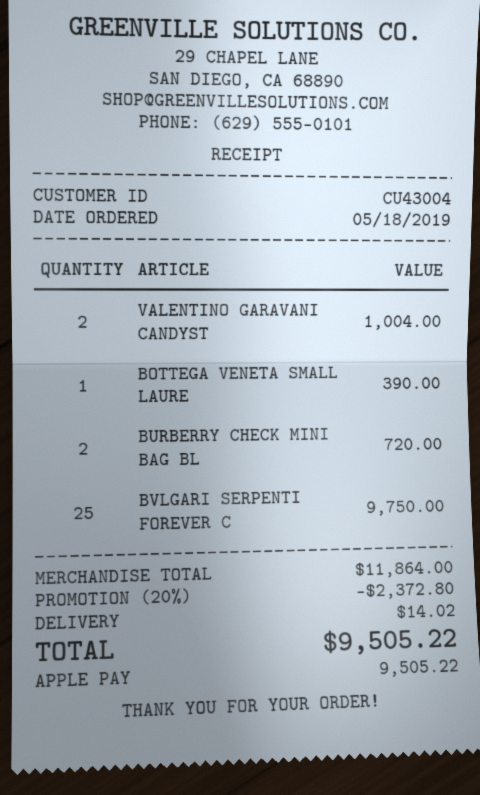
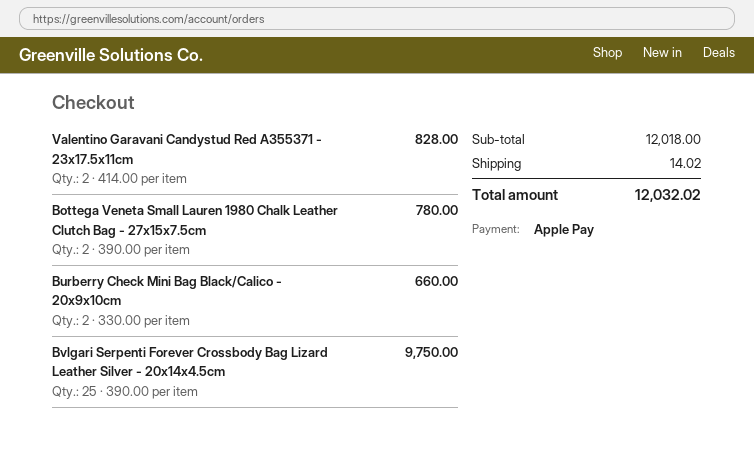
VALENTINO GARAVANI CANDYST: 2 for 1004.00 -> 2 for 828.00
BOTTEGA VENETA SMALL LAURE: 1 for 390.00 -> 2 for 780.00
BURBERRY CHECK MINI BAG BL: 2 for 720.00 -> 2 for 660.00
subtotal: 11864.00 -> 12018.00
discount: 20% = 2372.80 -> none
total: 9505.22 -> 12032.02

